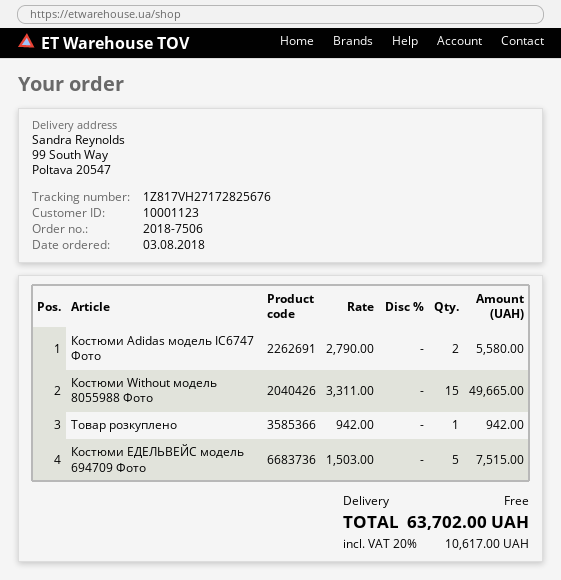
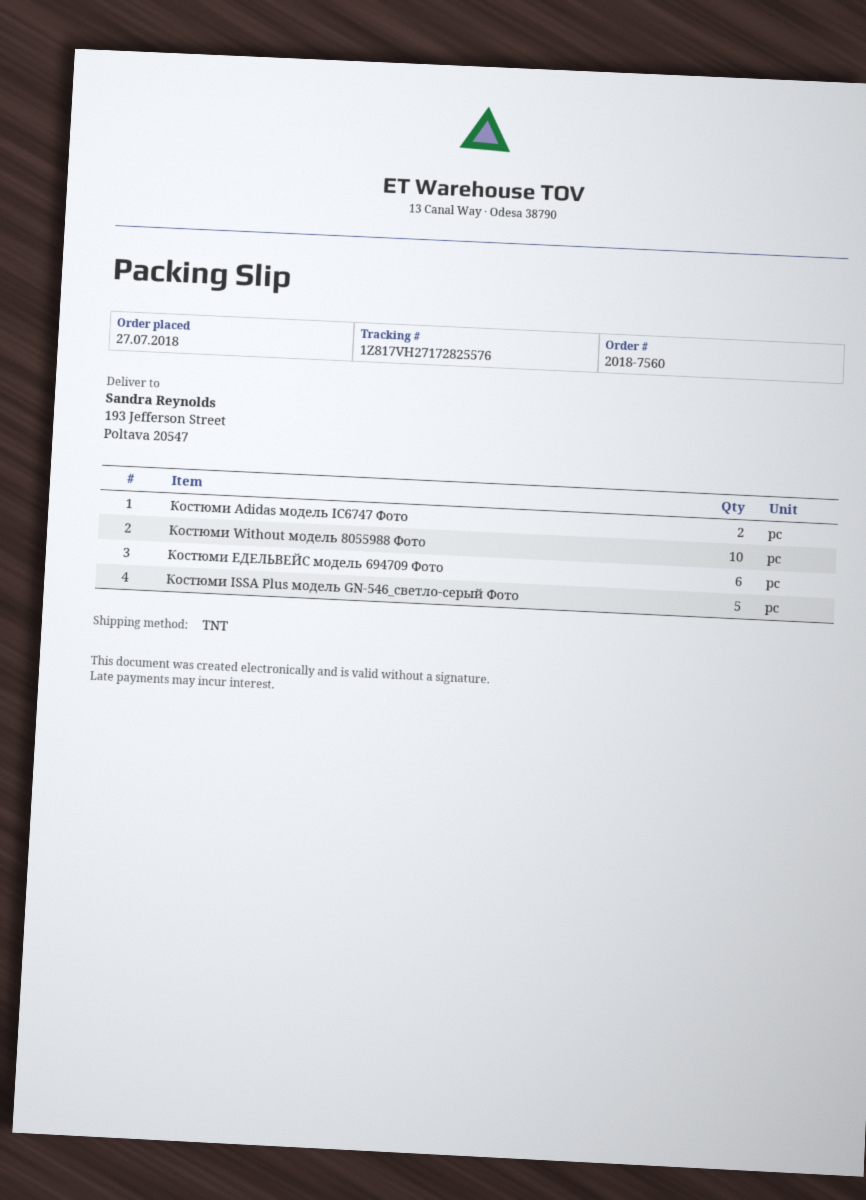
order number: 2018-7506 -> 2018-7560
order date: 2018-08-03 -> 2018-07-27
tracking number: 1Z817VH27172825676 -> 1Z817VH27172825576
ship to: 99 South Way, Poltava 20547 -> 193 Jefferson Street, Poltava 20547
Костюми Without модель 8055988 Фото: 15 -> 10
Товар розкуплено: 1 -> none
Костюми ЕДЕЛЬВЕЙС модель 694709 Фото: 5 -> 6
Костюми ISSA Plus модель GN-546_светло-серый Фото: none -> 5

